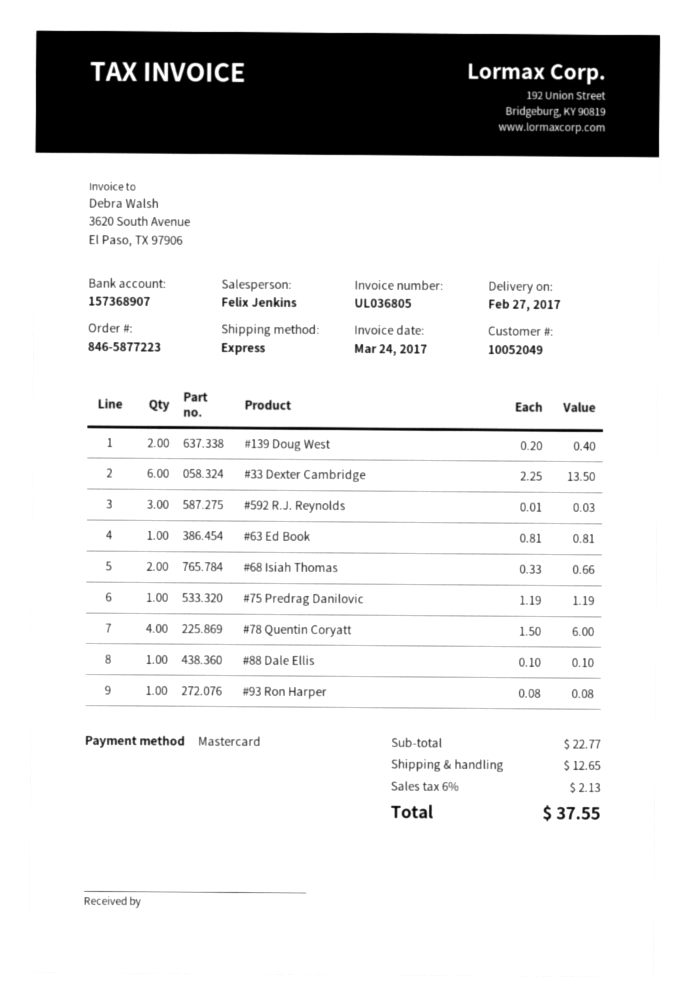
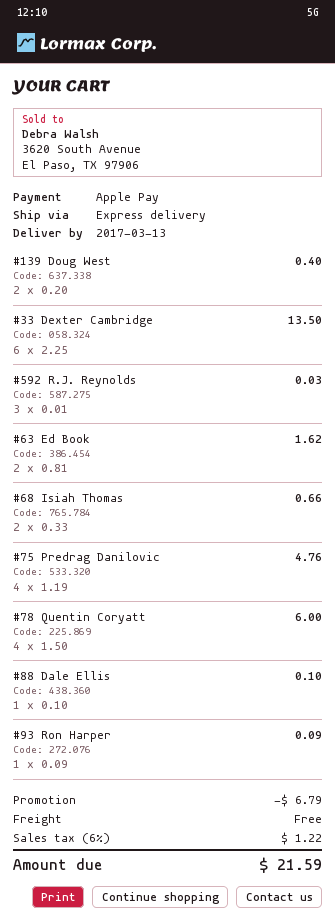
delivery date: 2017-02-27 -> 2017-03-13
payment method: Mastercard -> Apple Pay
#63 Ed Book: 1 x 0.81 = 0.81 -> 2 x 0.81 = 1.62
#75 Predrag Danilovic: 1 x 1.19 = 1.19 -> 4 x 1.19 = 4.76
#93 Ron Harper: 1 x 0.08 = 0.08 -> 1 x 0.09 = 0.09
discount: none -> 6.79
shipping: 12.65 -> 0.00
tax: 6% = 2.13 -> 6% = 1.22
total: 37.55 -> 21.59

